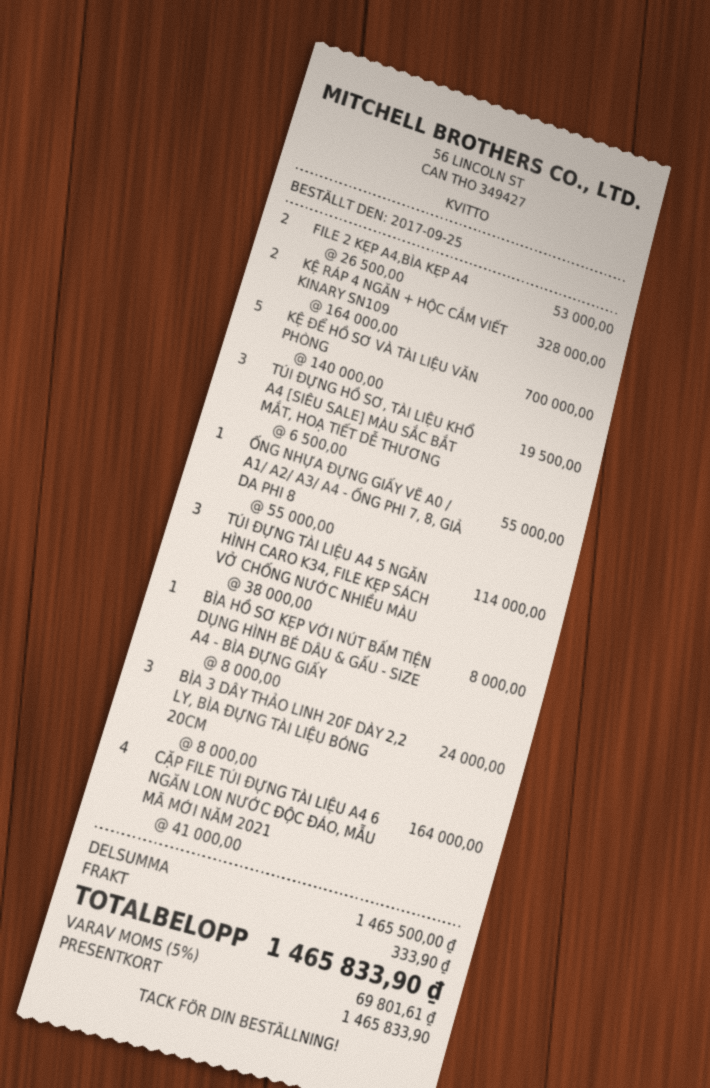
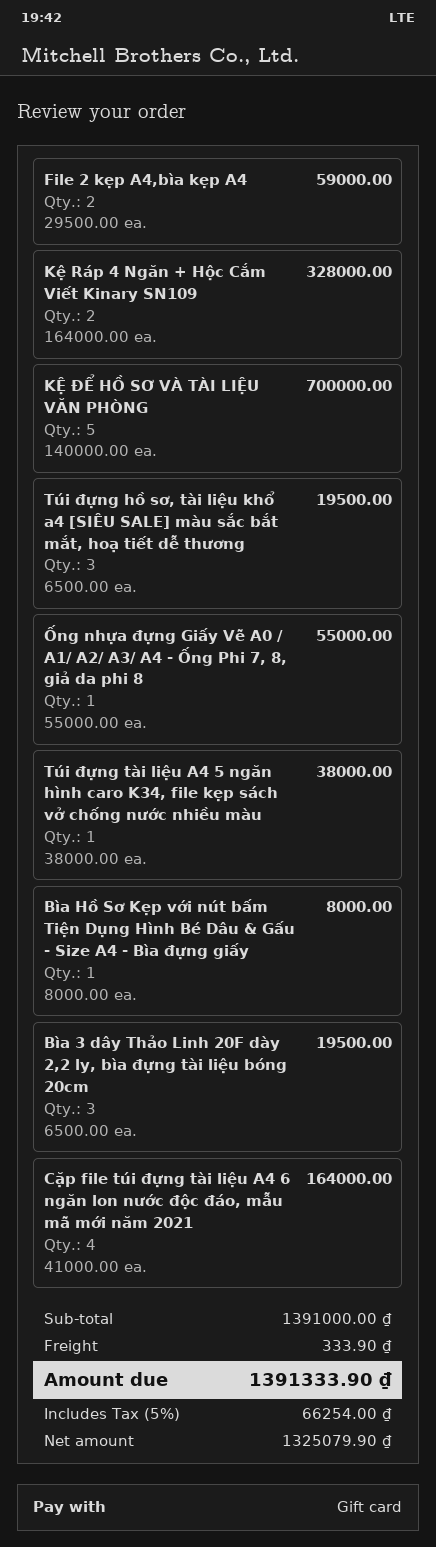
FILE 2 KẸP A4,BÌA KẸP A4: 2 x 26500.00 = 53000.00 -> 2 x 29500.00 = 59000.00
TÚI ĐỰNG TÀI LIỆU A4 5 NGĂN HÌNH CARO K34, FILE KẸP SÁCH VỞ CHỐNG NƯỚC NHIỀU MÀU: 3 x 38000.00 = 114000.00 -> 1 x 38000.00 = 38000.00
BÌA 3 DÂY THẢO LINH 20F DÀY 2,2 LY, BÌA ĐỰNG TÀI LIỆU BÓNG 20CM: 3 x 8000.00 = 24000.00 -> 3 x 6500.00 = 19500.00
subtotal: 1465500.00 -> 1391000.00
tax: 5% = 69801.61 -> 5% = 66254.00
total: 1465833.90 -> 1391333.90

